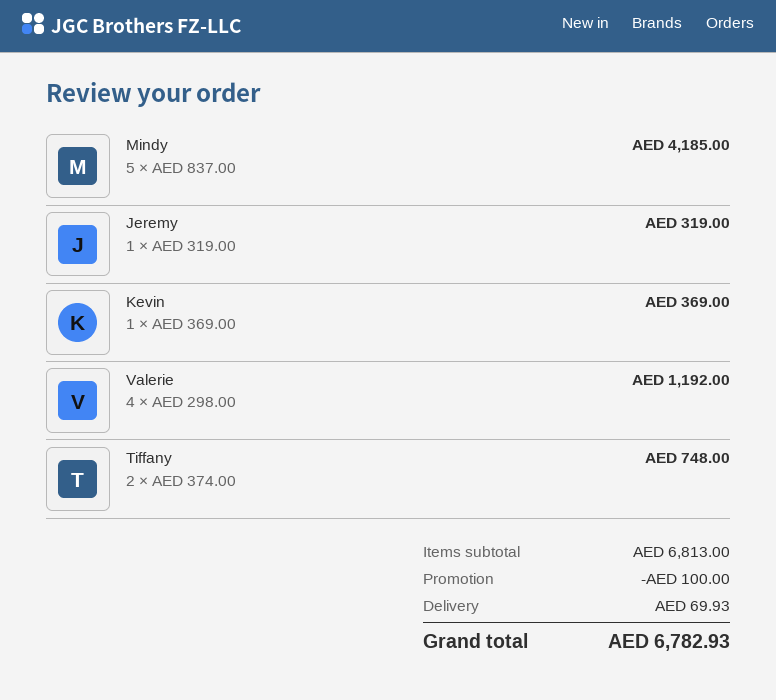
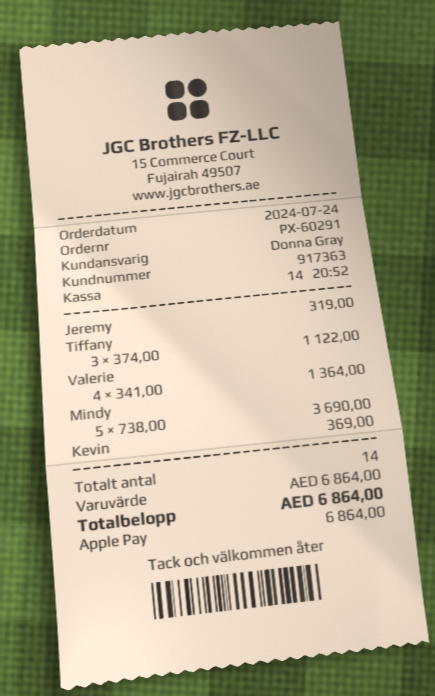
Mindy: 5 x 837.00 = 4185.00 -> 5 x 738.00 = 3690.00
Valerie: 4 x 298.00 = 1192.00 -> 4 x 341.00 = 1364.00
Tiffany: 2 x 374.00 = 748.00 -> 3 x 374.00 = 1122.00
subtotal: 6813.00 -> 6864.00
discount: 100.00 -> none
shipping: 69.93 -> none
total: 6782.93 -> 6864.00

